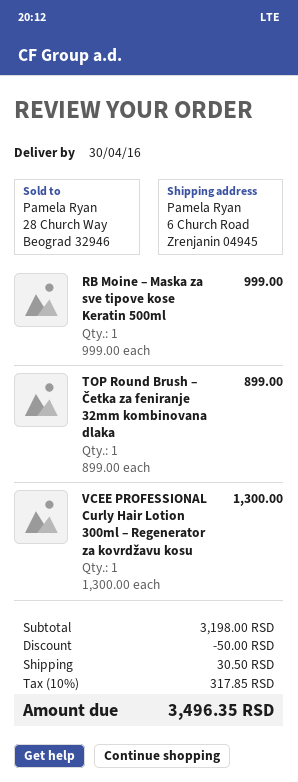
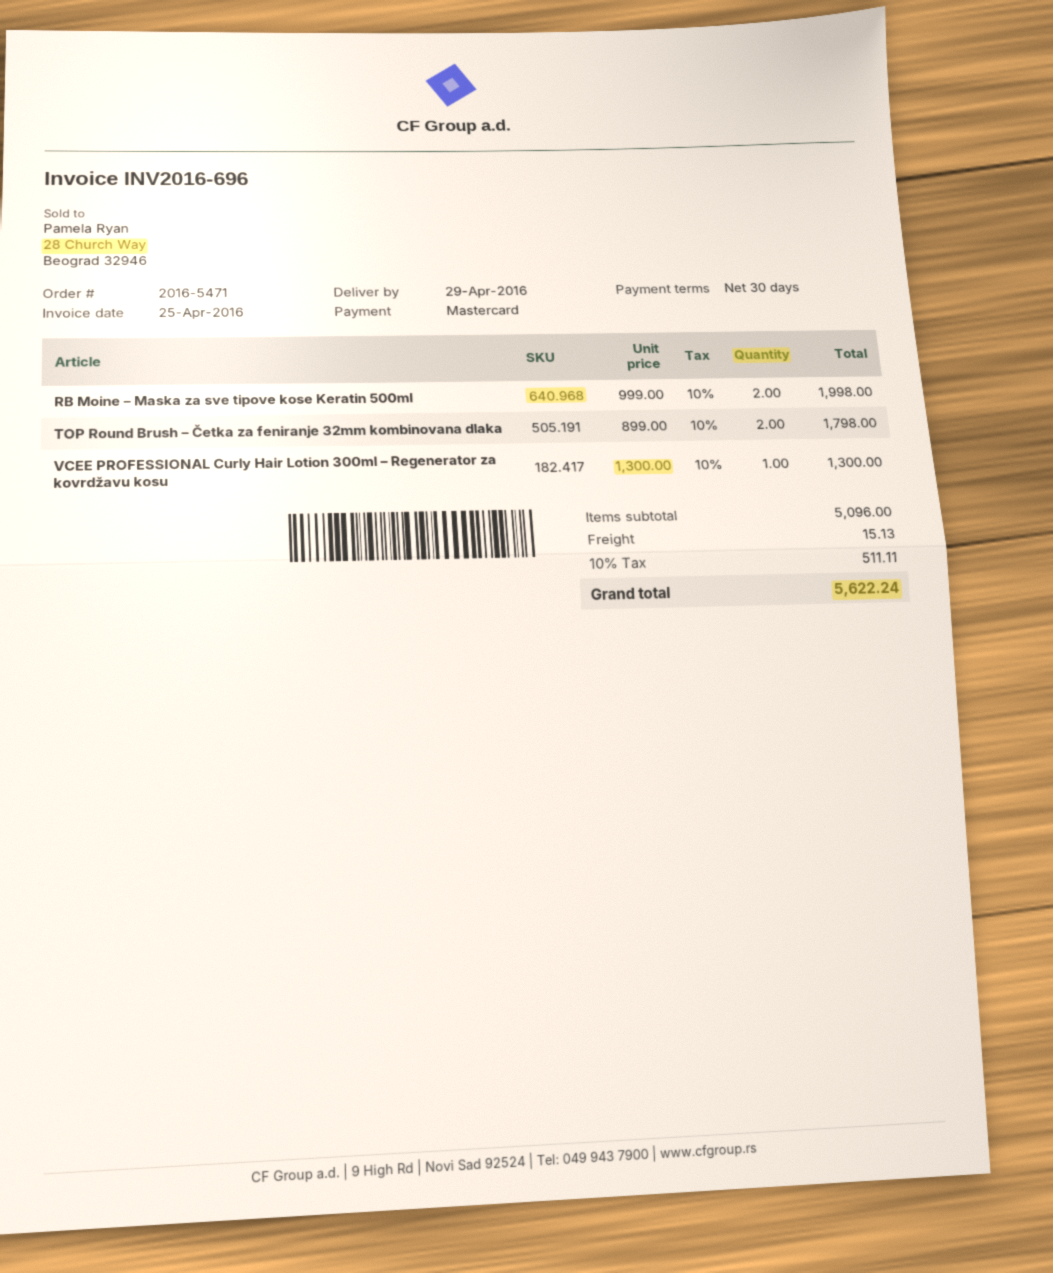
delivery date: 2016-04-30 -> 2016-04-29
RB Moine – Maska za sve tipove kose Keratin 500ml: 1 x 999.00 = 999.00 -> 2 x 999.00 = 1998.00
TOP Round Brush – Četka za feniranje 32mm kombinovana dlaka: 1 x 899.00 = 899.00 -> 2 x 899.00 = 1798.00
subtotal: 3198.00 -> 5096.00
discount: 50.00 -> none
shipping: 30.50 -> 15.13
tax: 10% = 317.85 -> 10% = 511.11
total: 3496.35 -> 5622.24

